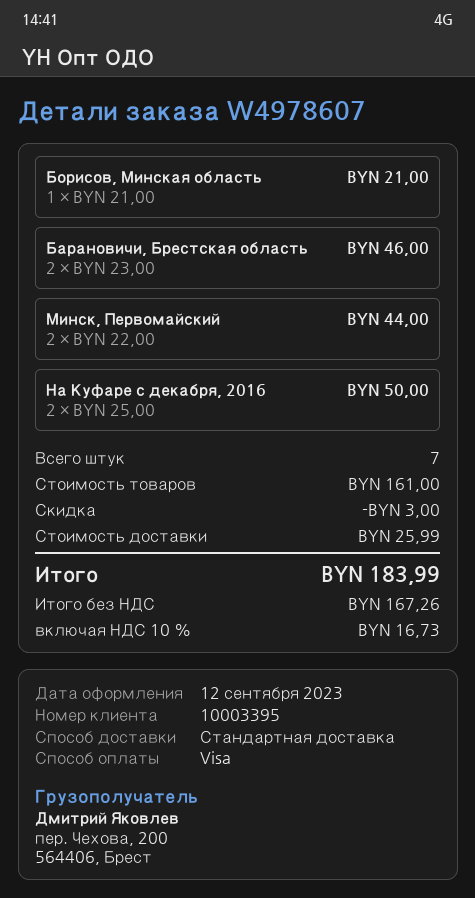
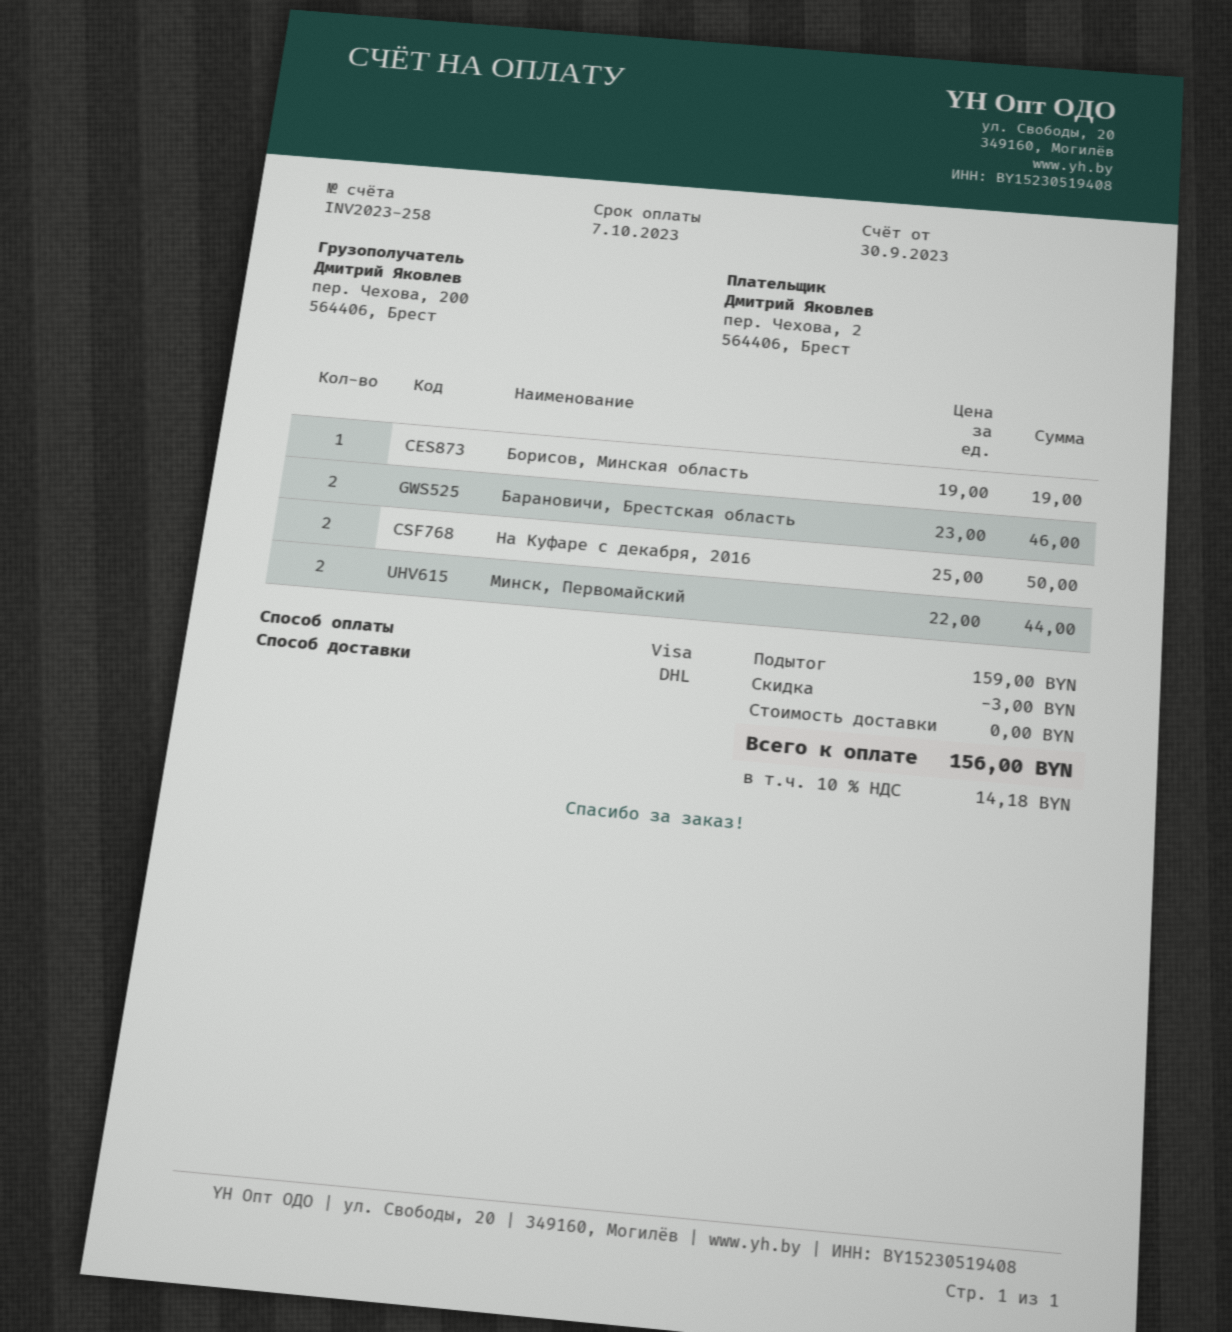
shipping method: standard -> DHL
Борисов, Минская область: 1 x 21.00 = 21.00 -> 1 x 19.00 = 19.00
subtotal: 161.00 -> 159.00
shipping: 25.99 -> 0.00
tax: 10% = 16.73 -> 10% = 14.18
total: 183.99 -> 156.00

